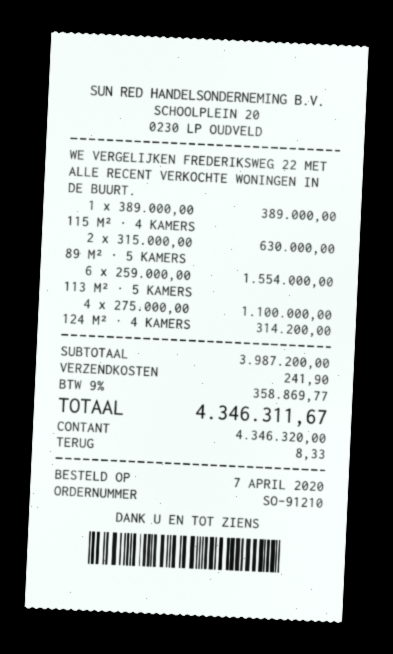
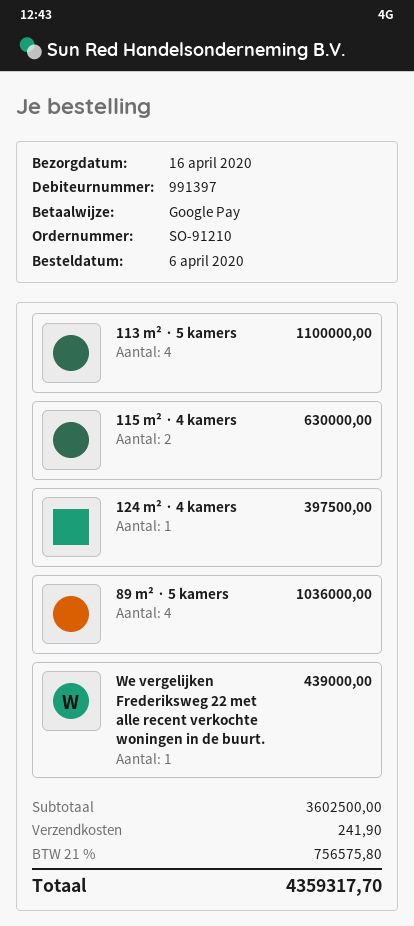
order date: 2020-04-07 -> 2020-04-06
payment method: cash -> Google Pay
WE VERGELIJKEN FREDERIKSWEG 22 MET ALLE RECENT VERKOCHTE WONINGEN IN DE BUURT.: 1 for 389000.00 -> 1 for 439000.00
89 M² · 5 KAMERS: 6 for 1554000.00 -> 4 for 1036000.00
124 M² · 4 KAMERS: 1 for 314200.00 -> 1 for 397500.00
subtotal: 3987200.00 -> 3602500.00
tax: 9% = 358869.77 -> 21% = 756575.80
total: 4346311.67 -> 4359317.70

